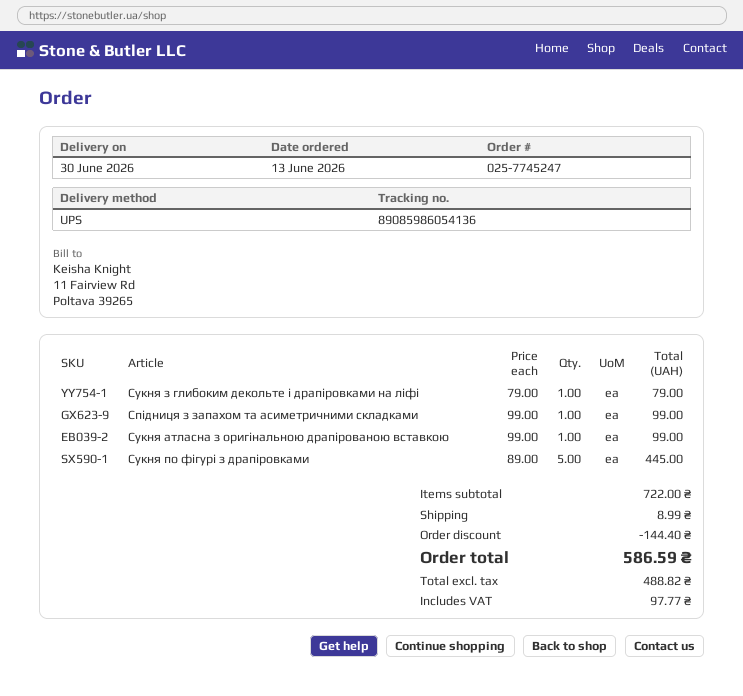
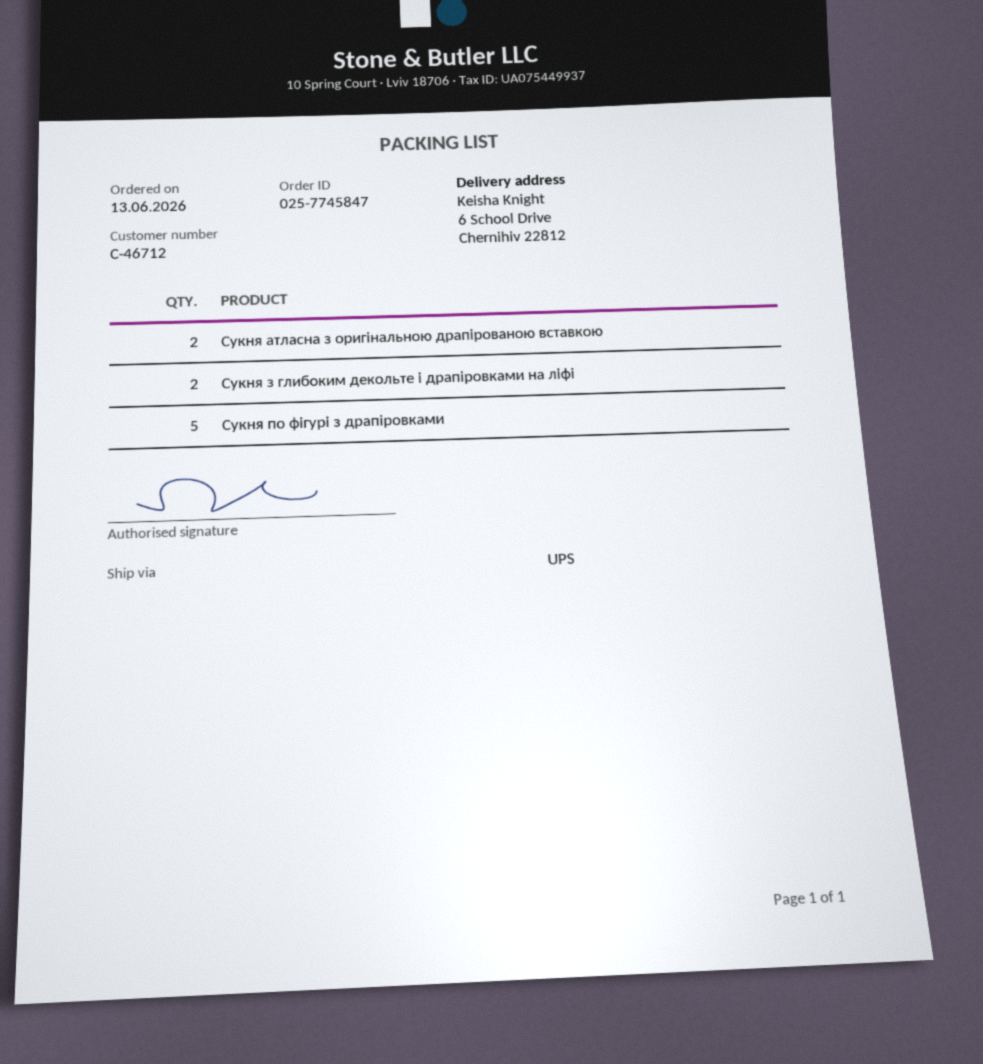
order number: 025-7745247 -> 025-7745847
Сукня з глибоким декольте і драпіровками на ліфі: 1 -> 2
Спідниця з запахом та асиметричними складками: 1 -> none
Сукня атласна з оригінальною драпірованою вставкою: 1 -> 2

